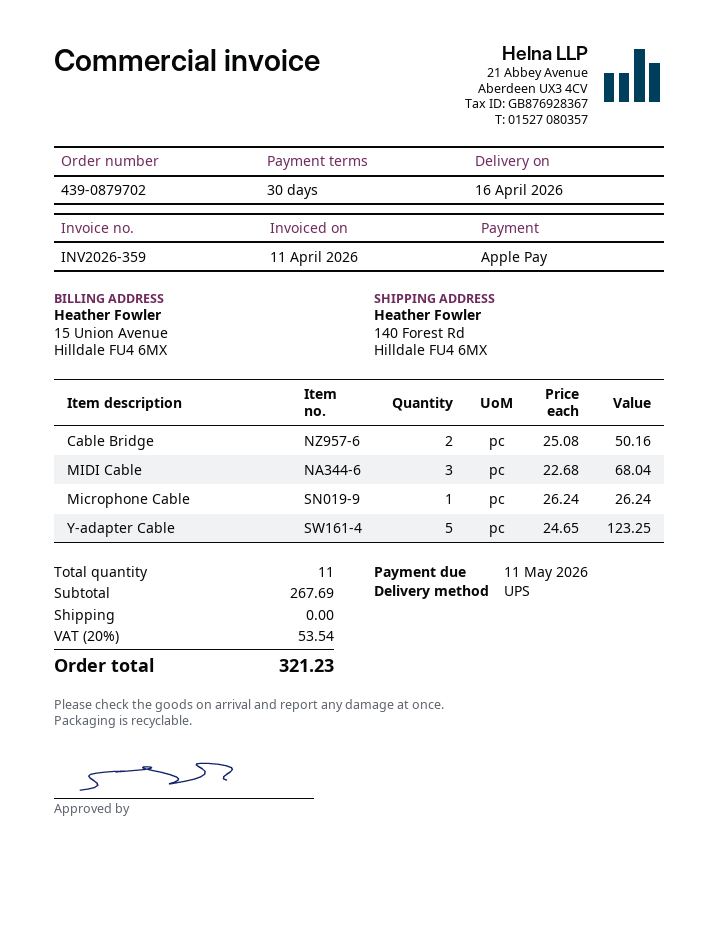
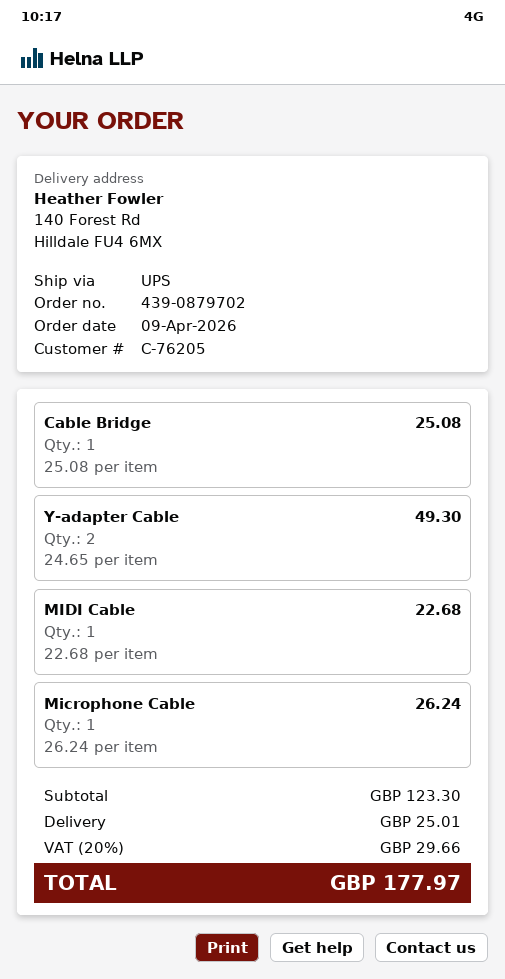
Cable Bridge: 2 x 25.08 = 50.16 -> 1 x 25.08 = 25.08
MIDI Cable: 3 x 22.68 = 68.04 -> 1 x 22.68 = 22.68
Y-adapter Cable: 5 x 24.65 = 123.25 -> 2 x 24.65 = 49.30
subtotal: 267.69 -> 123.30
shipping: 0.00 -> 25.01
tax: 20% = 53.54 -> 20% = 29.66
total: 321.23 -> 177.97

